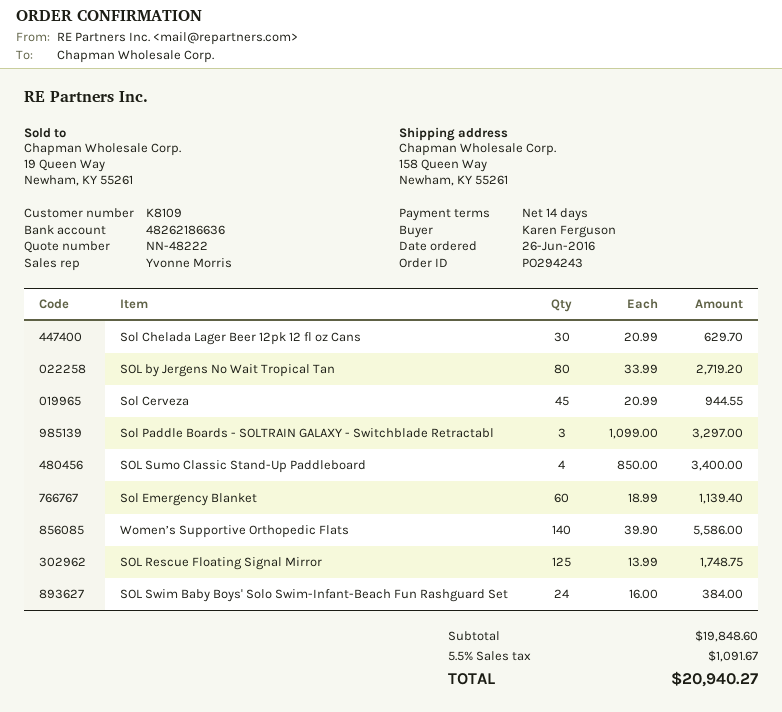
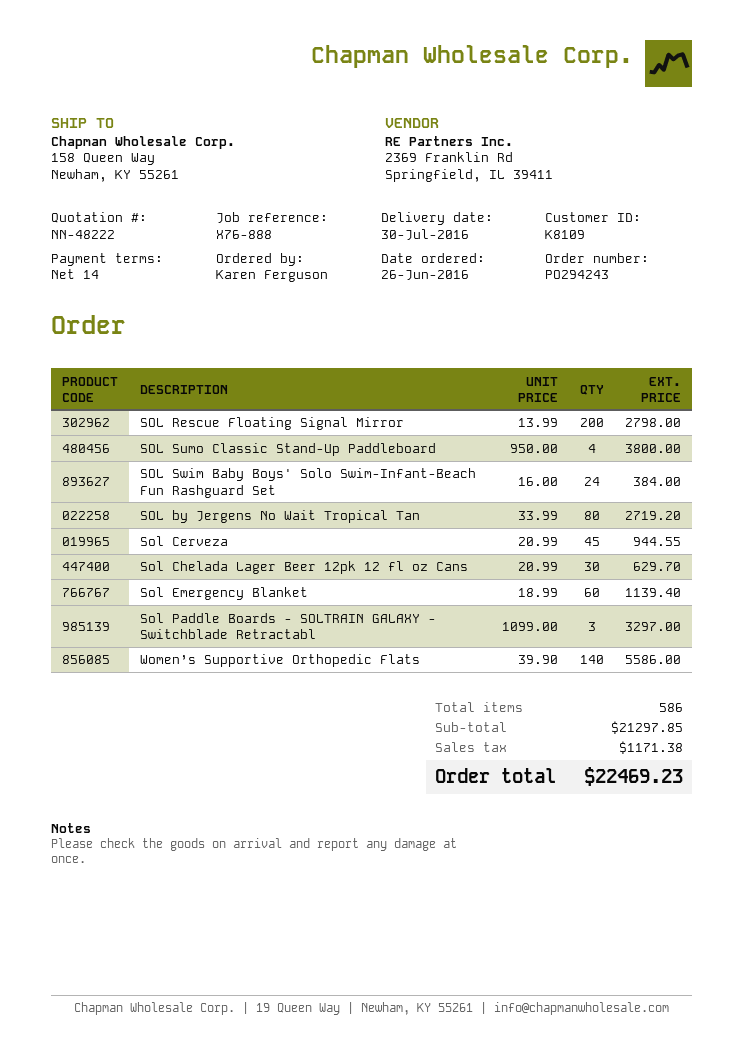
SOL Sumo Classic Stand-Up Paddleboard: 4 x 850.00 = 3400.00 -> 4 x 950.00 = 3800.00
SOL Rescue Floating Signal Mirror: 125 x 13.99 = 1748.75 -> 200 x 13.99 = 2798.00
subtotal: 19848.60 -> 21297.85
tax: 1091.67 -> 1171.38
total: 20940.27 -> 22469.23

